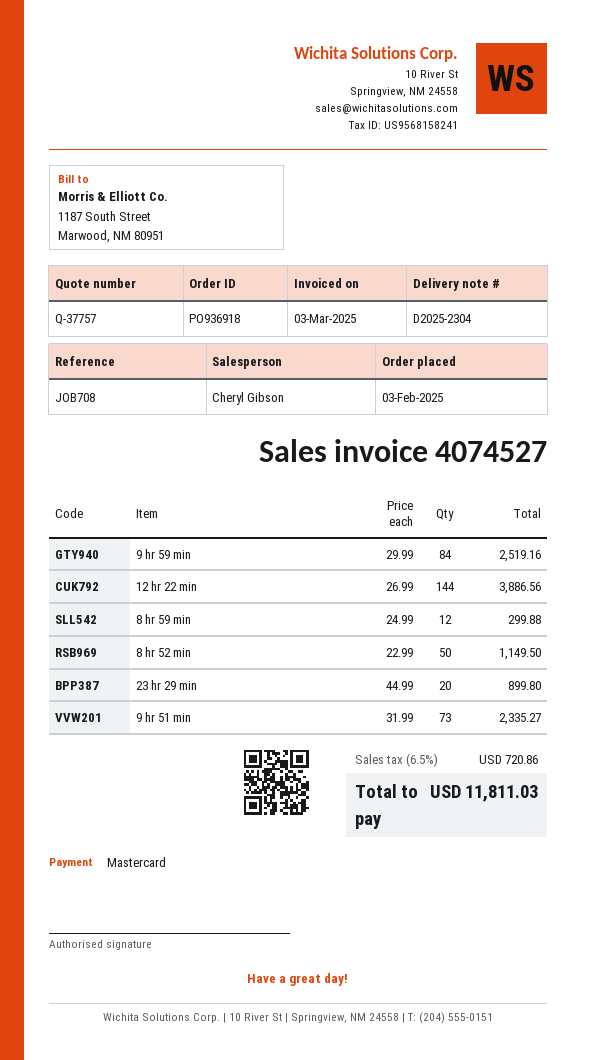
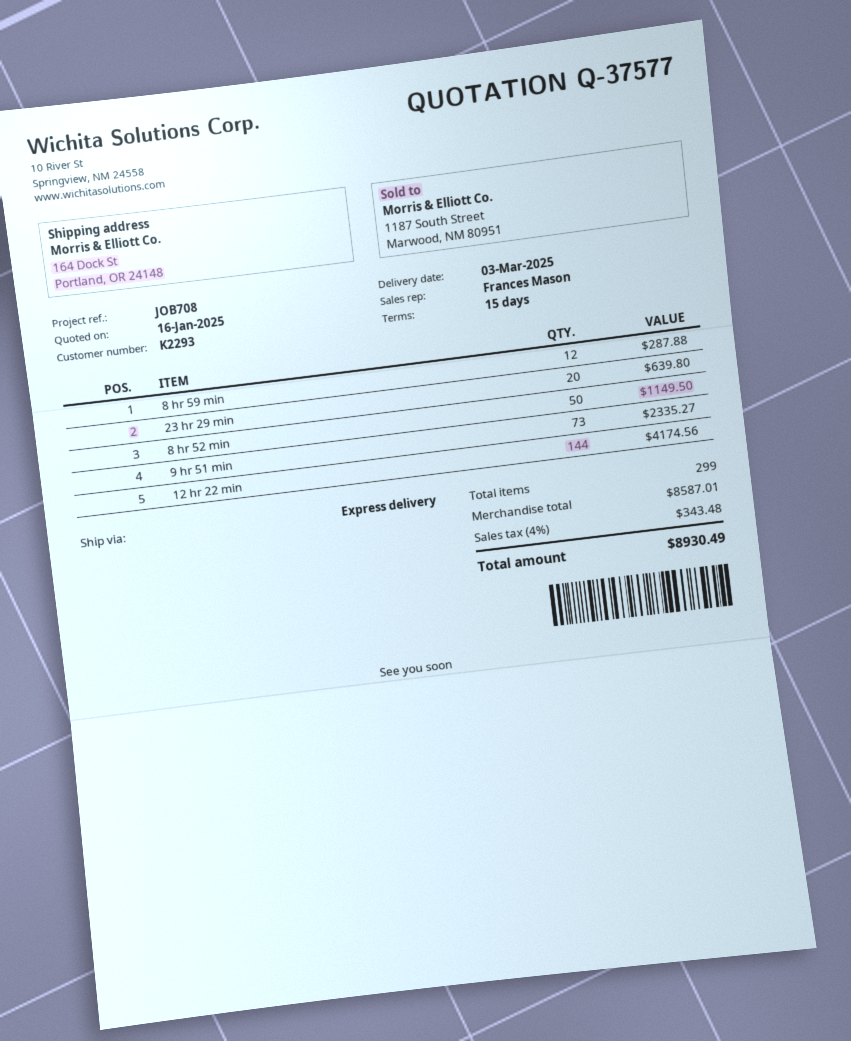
quote number: Q-37757 -> Q-37577
sales rep: Cheryl Gibson -> Frances Mason
9 hr 59 min: 84 for 2519.16 -> none
12 hr 22 min: 144 for 3886.56 -> 144 for 4174.56
8 hr 59 min: 12 for 299.88 -> 12 for 287.88
23 hr 29 min: 20 for 899.80 -> 20 for 639.80
tax: 6.5% = 720.86 -> 4% = 343.48
total: 11811.03 -> 8930.49

